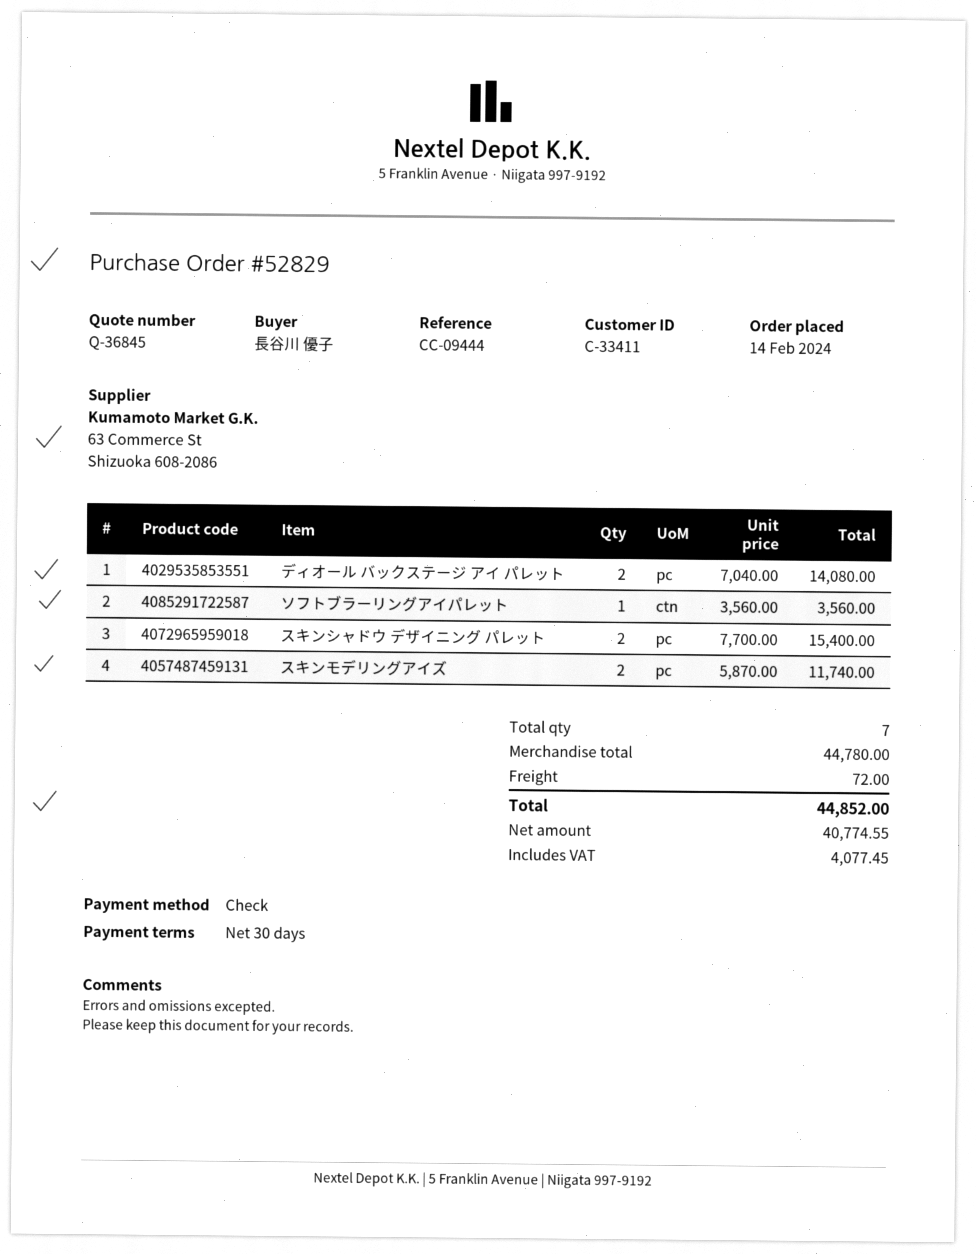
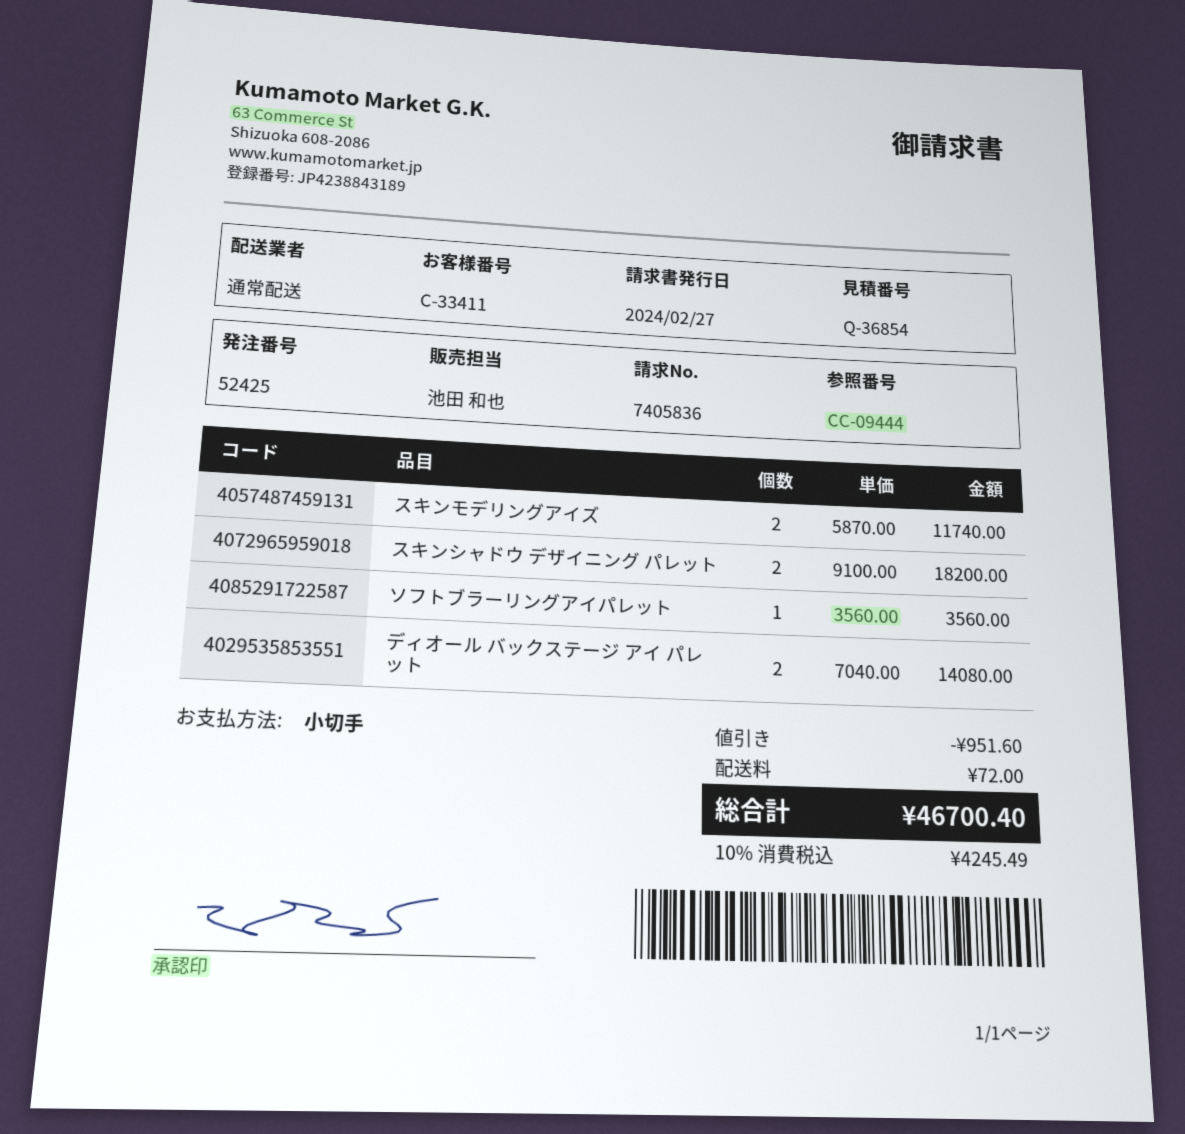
quote number: Q-36845 -> Q-36854
order number: 52829 -> 52425
スキンシャドウ デザイニング パレット: 2 x 7700.00 = 15400.00 -> 2 x 9100.00 = 18200.00
discount: none -> 951.60
tax: 4077.45 -> 4245.49
total: 44852.00 -> 46700.40

